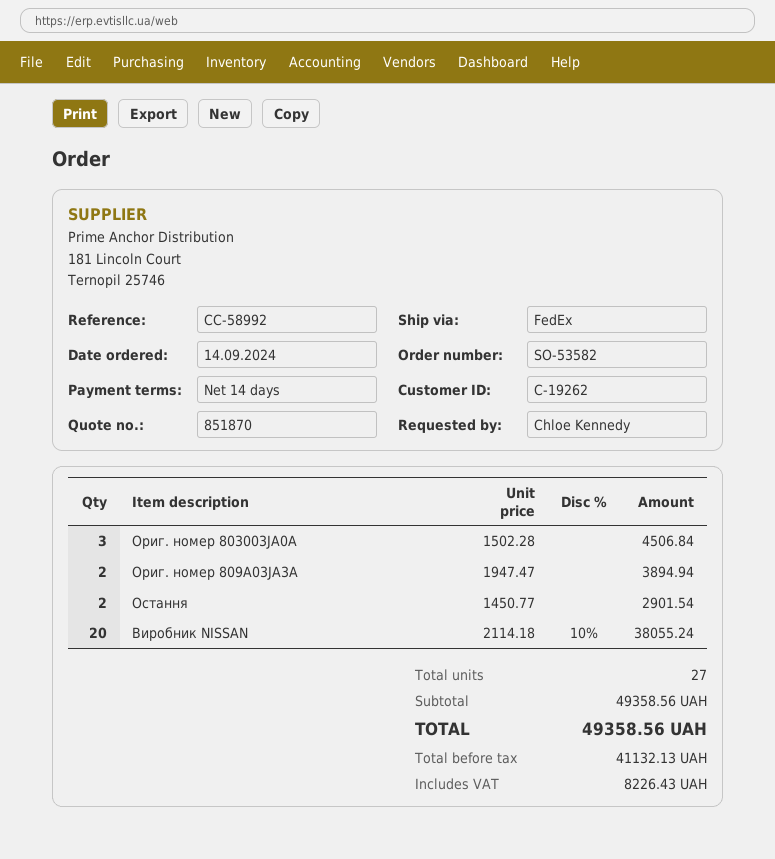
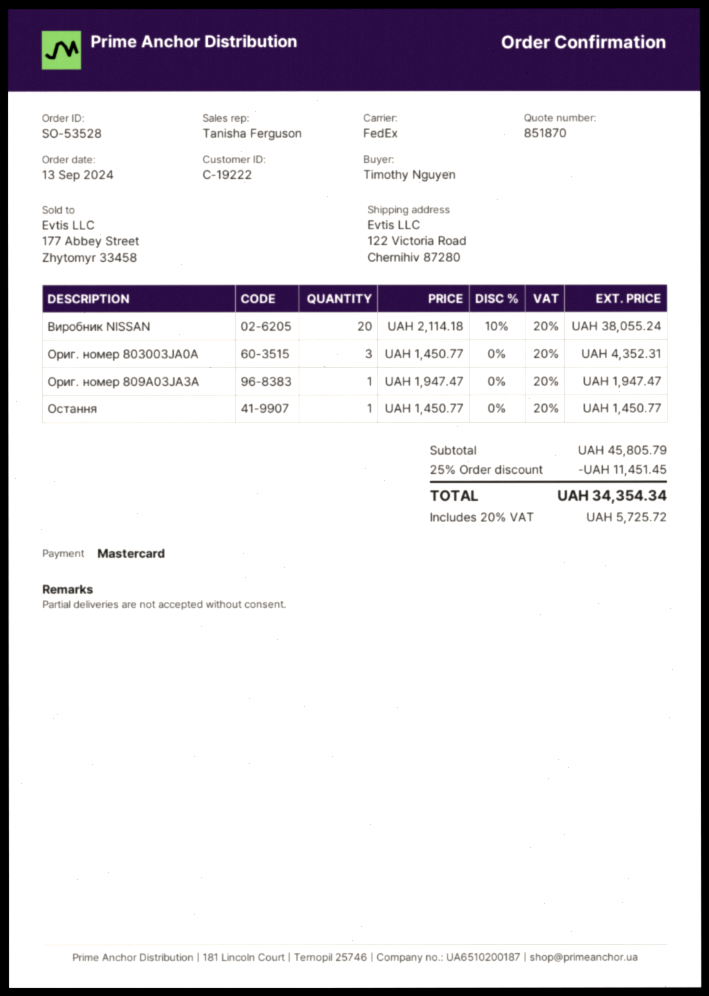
order number: SO-53582 -> SO-53528
order date: 2024-09-14 -> 2024-09-13
customer number: C-19262 -> C-19222
ordered by: Chloe Kennedy -> Timothy Nguyen
Ориг. номер 803003JA0A: 3 x 1502.28 = 4506.84 -> 3 x 1450.77 = 4352.31
Ориг. номер 809A03JA3A: 2 x 1947.47 = 3894.94 -> 1 x 1947.47 = 1947.47
Остання: 2 x 1450.77 = 2901.54 -> 1 x 1450.77 = 1450.77
subtotal: 49358.56 -> 45805.79
discount: none -> 25% = 11451.45
tax: 8226.43 -> 5725.72
total: 49358.56 -> 34354.34

